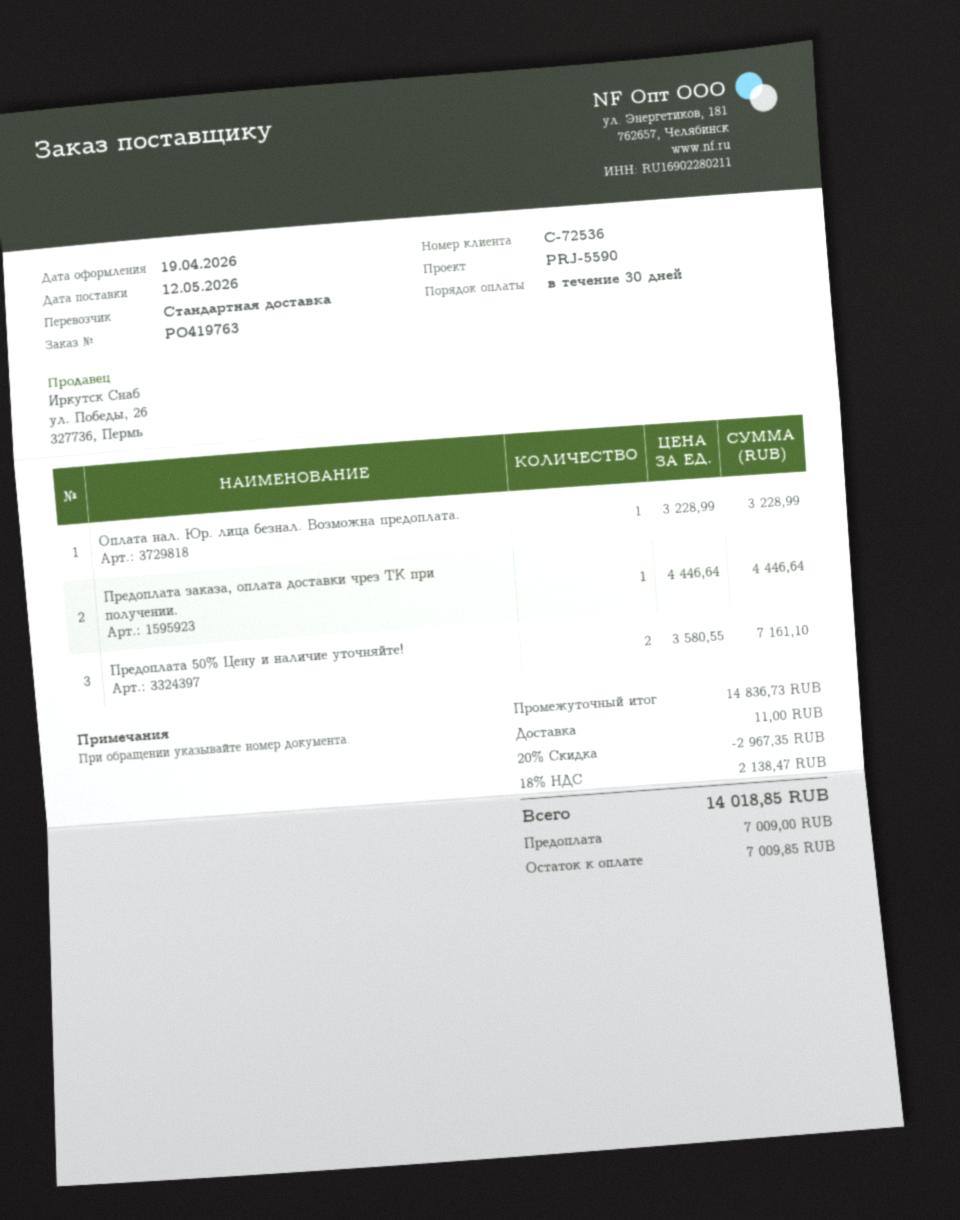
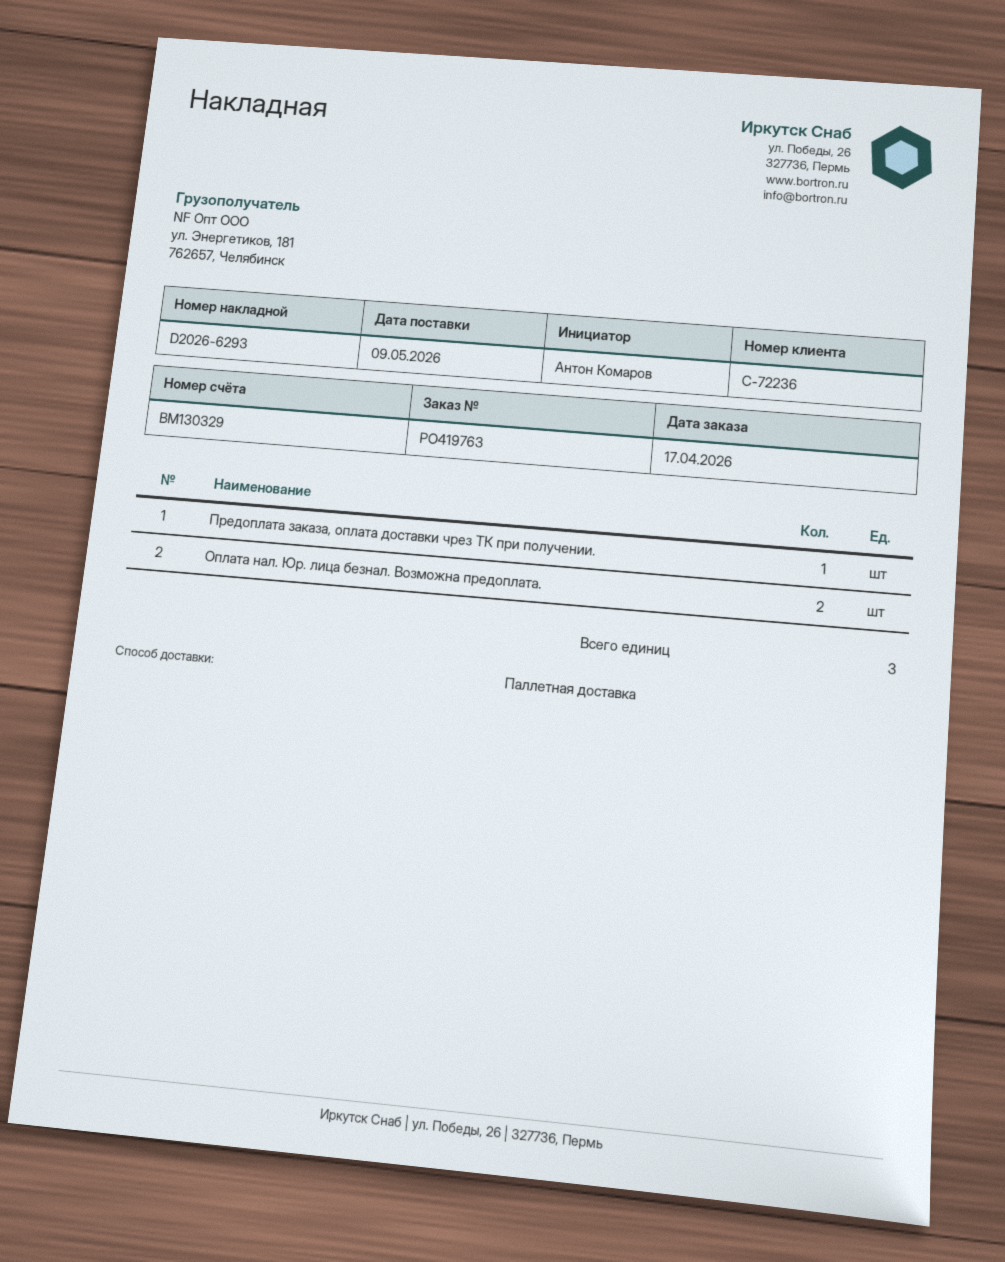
order date: 2026-04-19 -> 2026-04-17
delivery date: 2026-05-12 -> 2026-05-09
customer number: C-72536 -> C-72236
shipping method: standard -> pallet freight
Оплата нал. Юр. лица безнал. Возможна предоплата.: 1 -> 2
Предоплата 50% Цену и наличие уточняйте!: 2 -> none

